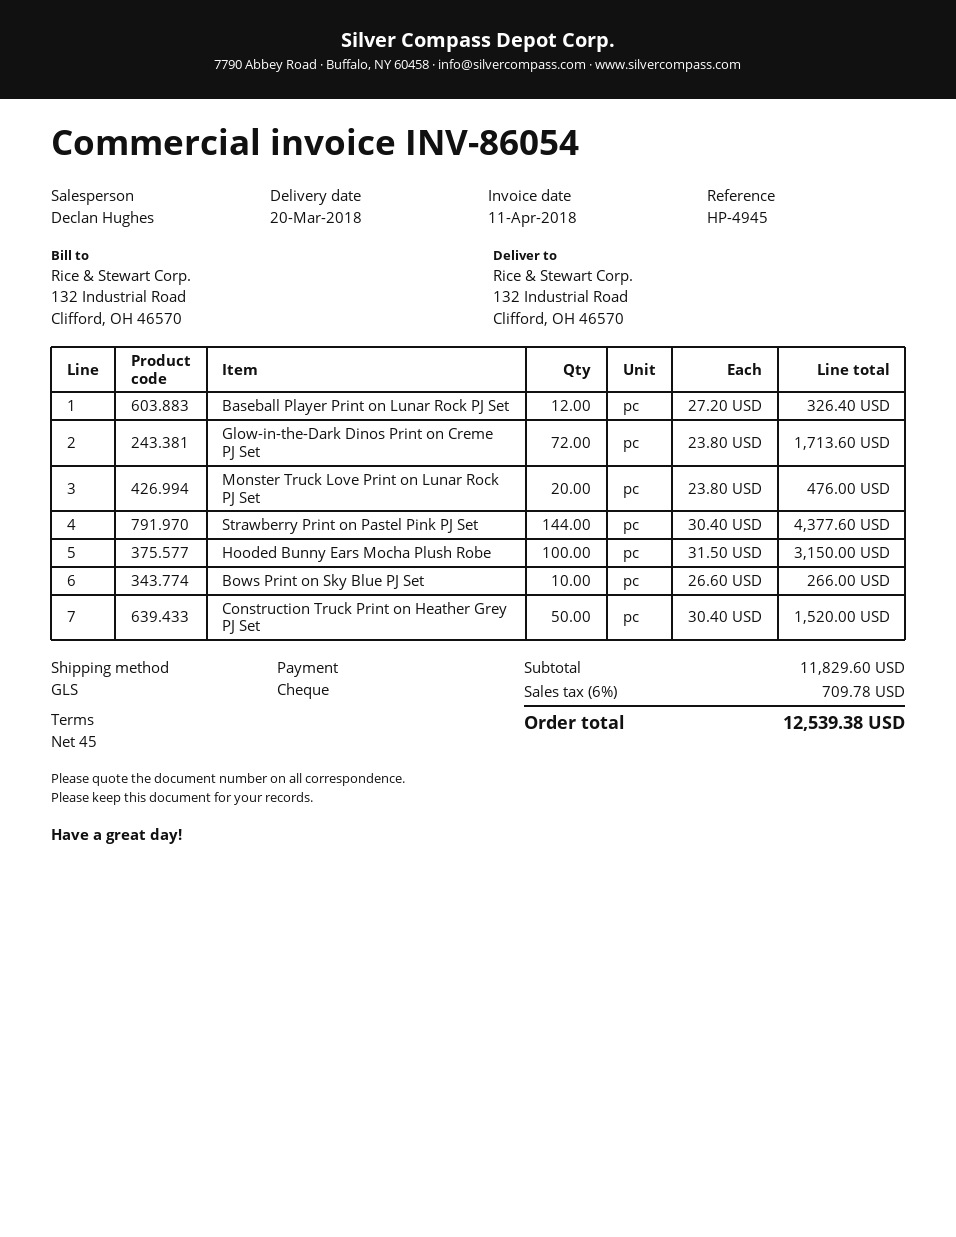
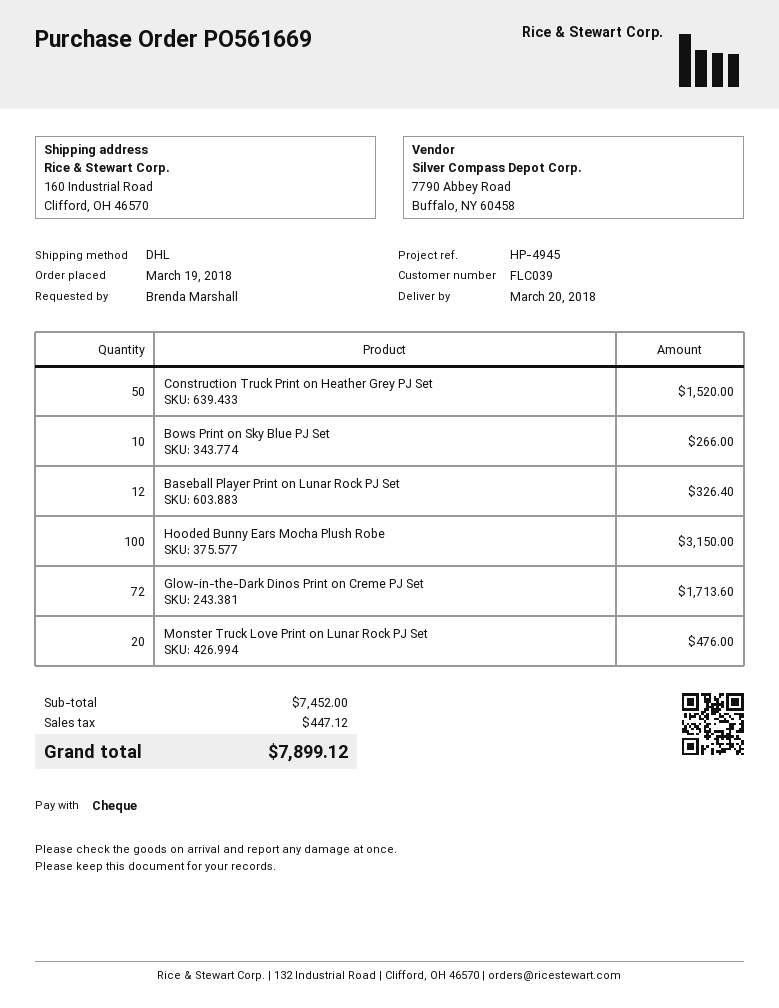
shipping method: GLS -> DHL
ship to: 132 Industrial Road, Clifford, OH 46570 -> 160 Industrial Road, Clifford, OH 46570
Strawberry Print on Pastel Pink PJ Set: 144 for 4377.60 -> none
subtotal: 11829.60 -> 7452.00
tax: 709.78 -> 447.12
total: 12539.38 -> 7899.12

